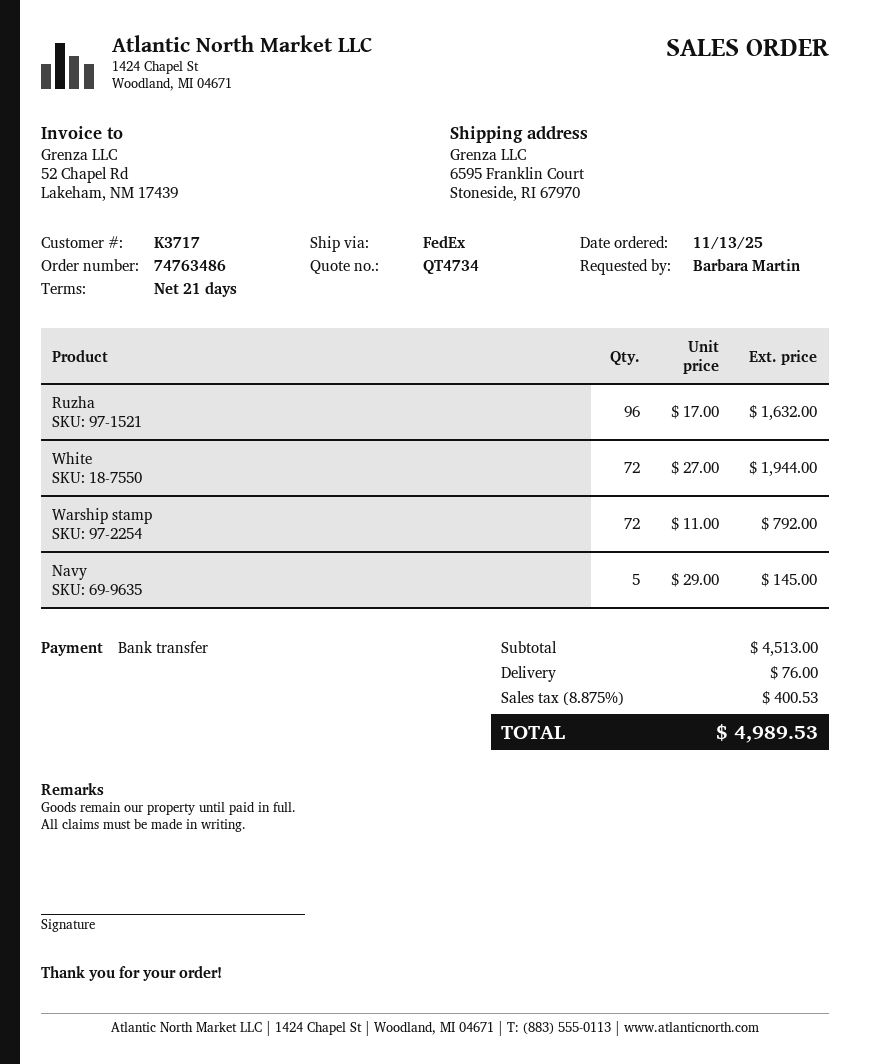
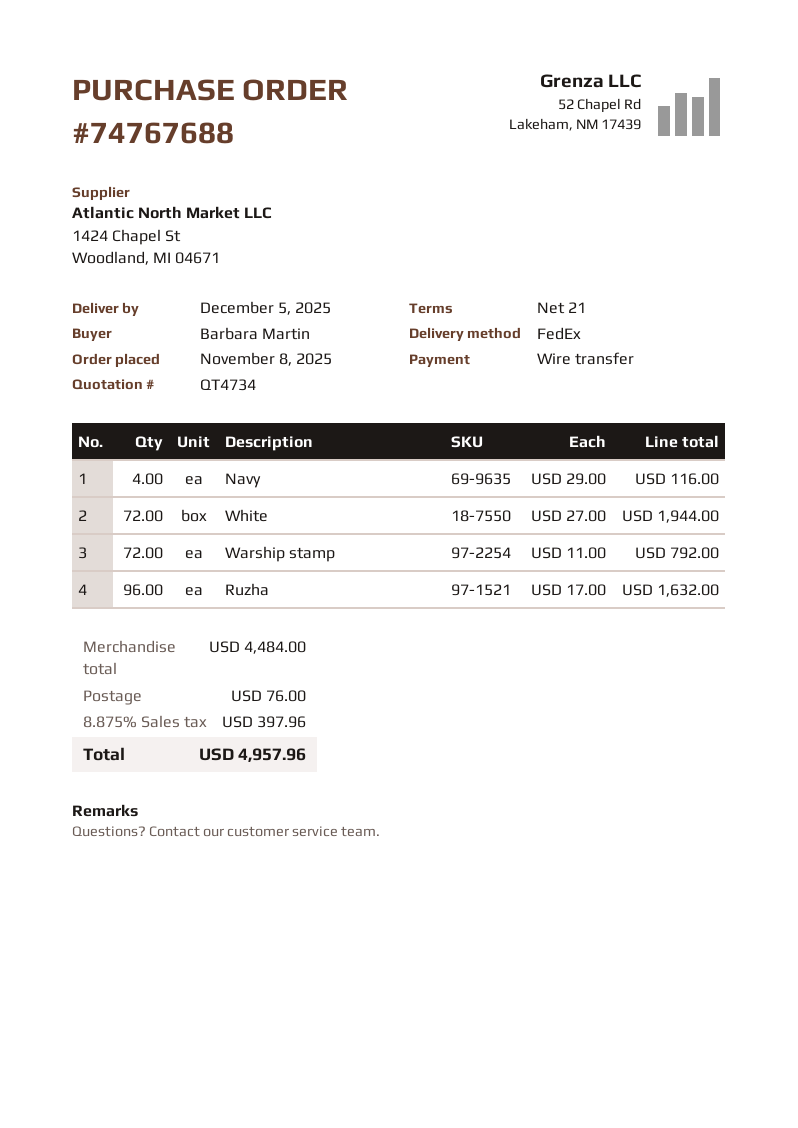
order number: 74763486 -> 74767688
order date: 2025-11-13 -> 2025-11-08
Navy: 5 x 29.00 = 145.00 -> 4 x 29.00 = 116.00
subtotal: 4513.00 -> 4484.00
tax: 8.875% = 400.53 -> 8.875% = 397.96
total: 4989.53 -> 4957.96

